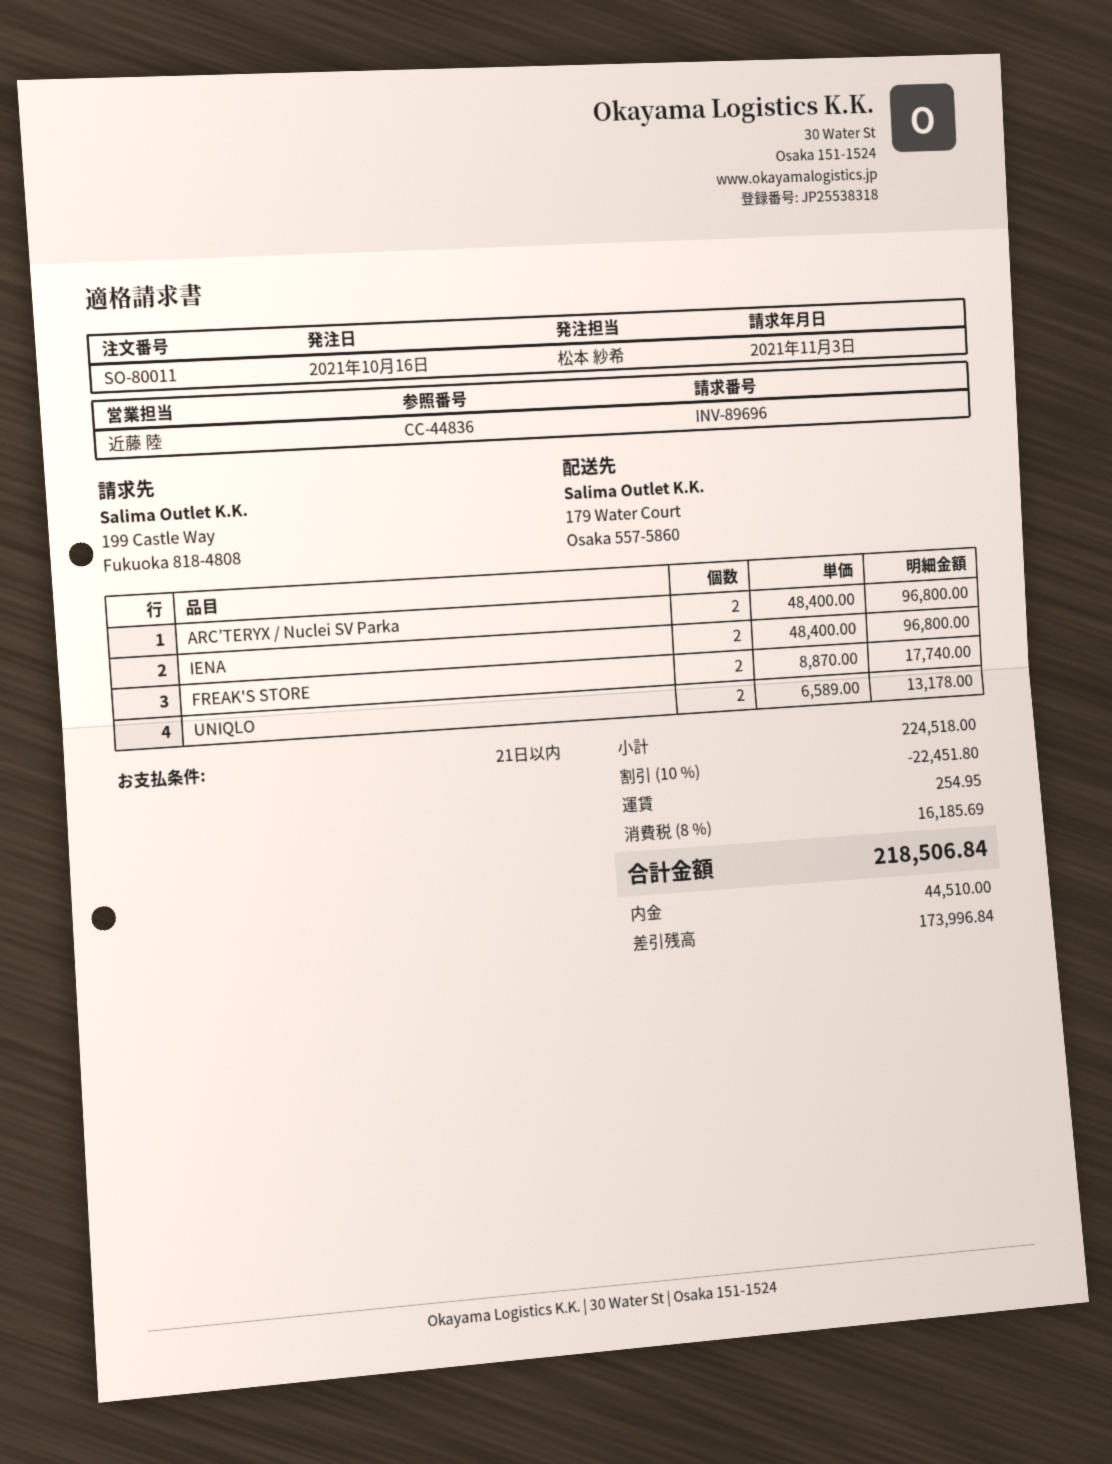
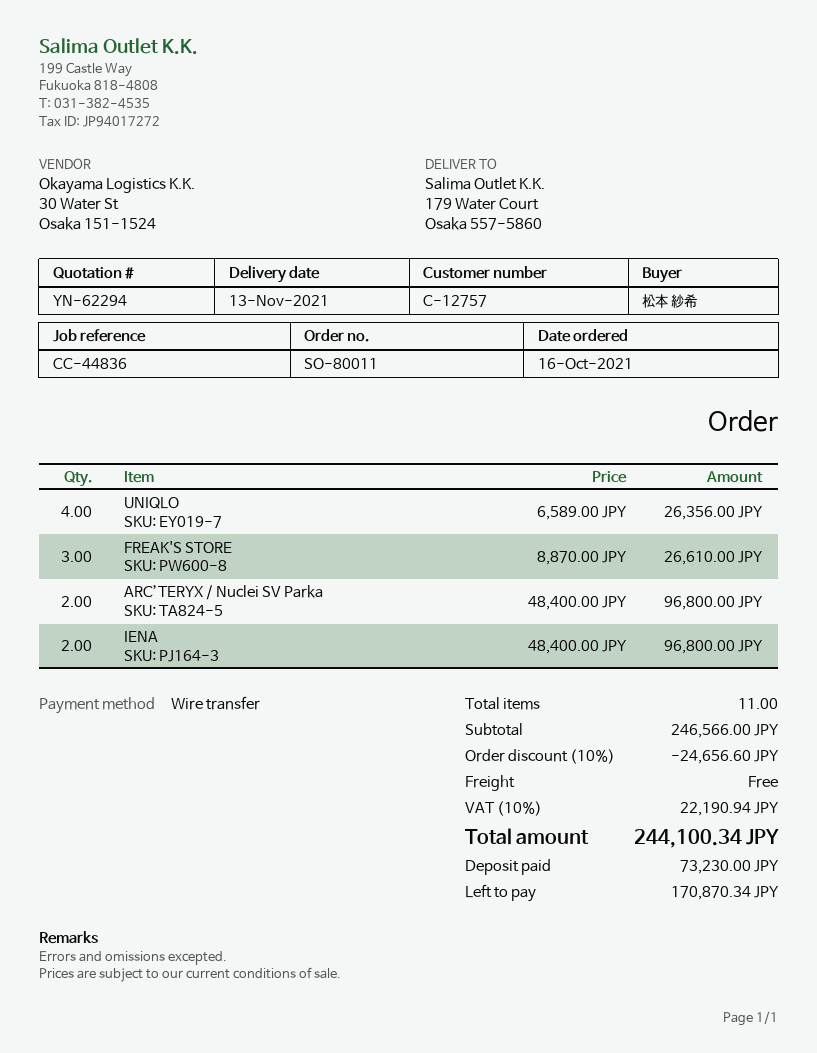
FREAK'S STORE: 2 x 8870.00 = 17740.00 -> 3 x 8870.00 = 26610.00
UNIQLO: 2 x 6589.00 = 13178.00 -> 4 x 6589.00 = 26356.00
subtotal: 224518.00 -> 246566.00
discount: 10% = 22451.80 -> 10% = 24656.60
shipping: 254.95 -> 0.00
tax: 8% = 16185.69 -> 10% = 22190.94
total: 218506.84 -> 244100.34
deposit: 44510.00 -> 73230.00
balance: 173996.84 -> 170870.34

